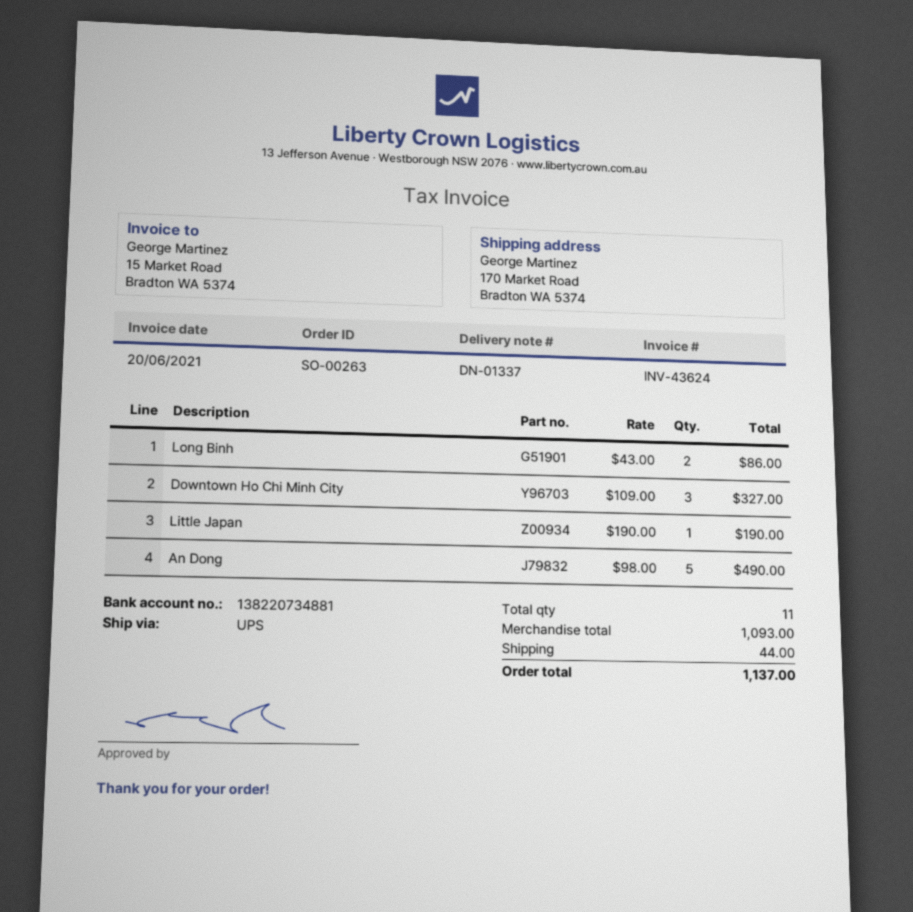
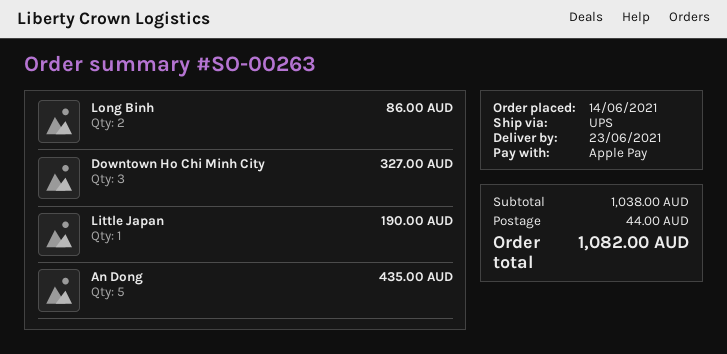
An Dong: 5 for 490.00 -> 5 for 435.00
subtotal: 1093.00 -> 1038.00
total: 1137.00 -> 1082.00

